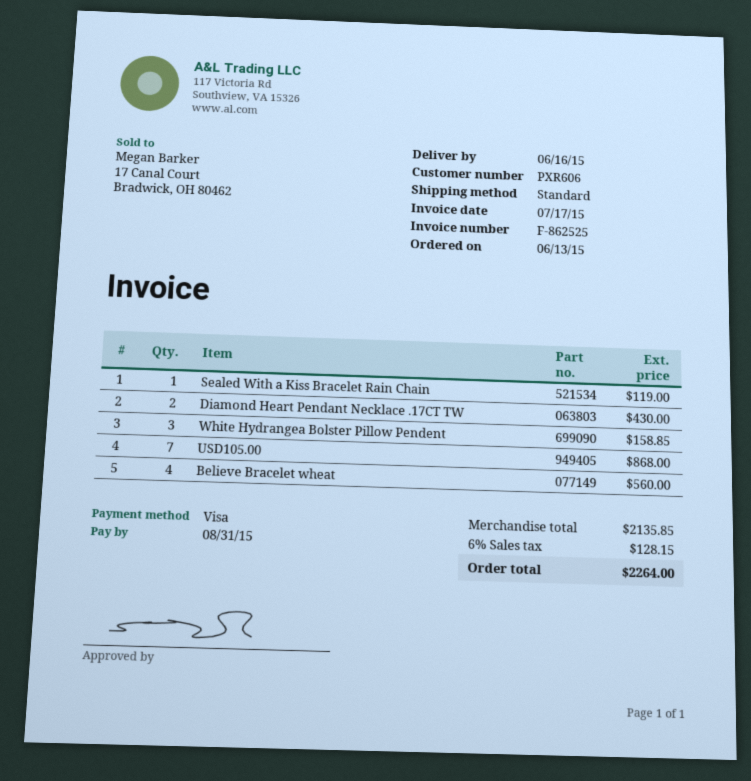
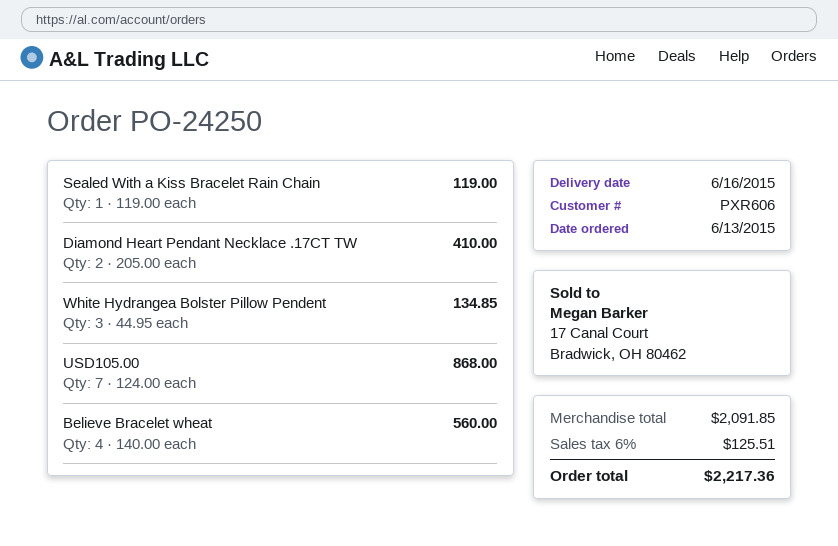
Diamond Heart Pendant Necklace .17CT TW: 2 for 430.00 -> 2 for 410.00
White Hydrangea Bolster Pillow Pendent: 3 for 158.85 -> 3 for 134.85
subtotal: 2135.85 -> 2091.85
tax: 6% = 128.15 -> 6% = 125.51
total: 2264.00 -> 2217.36

